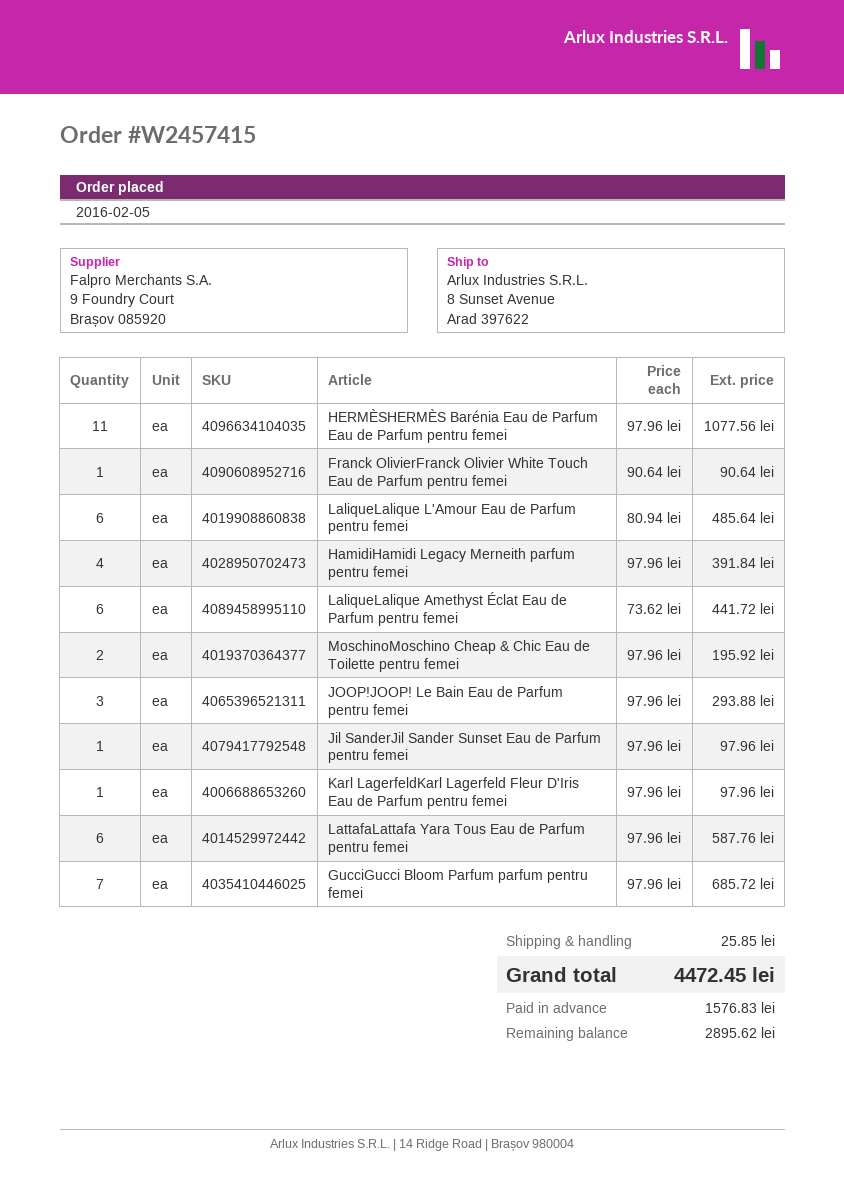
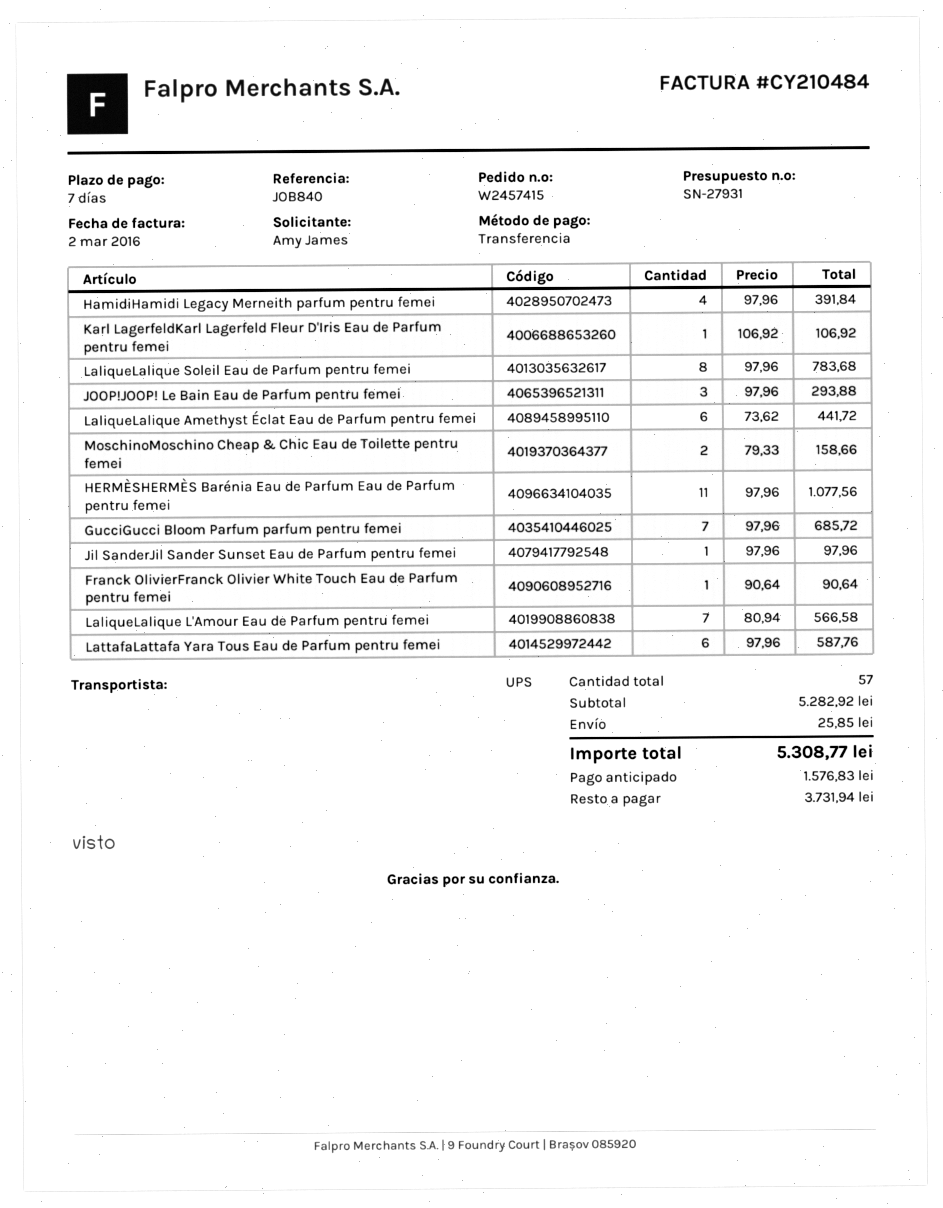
LaliqueLalique L'Amour Eau de Parfum pentru femei: 6 x 80.94 = 485.64 -> 7 x 80.94 = 566.58
MoschinoMoschino Cheap & Chic Eau de Toilette pentru femei: 2 x 97.96 = 195.92 -> 2 x 79.33 = 158.66
Karl LagerfeldKarl Lagerfeld Fleur D'Iris Eau de Parfum pentru femei: 1 x 97.96 = 97.96 -> 1 x 106.92 = 106.92
LaliqueLalique Soleil Eau de Parfum pentru femei: none -> 8 x 97.96 = 783.68
total: 4472.45 -> 5308.77
balance: 2895.62 -> 3731.94

